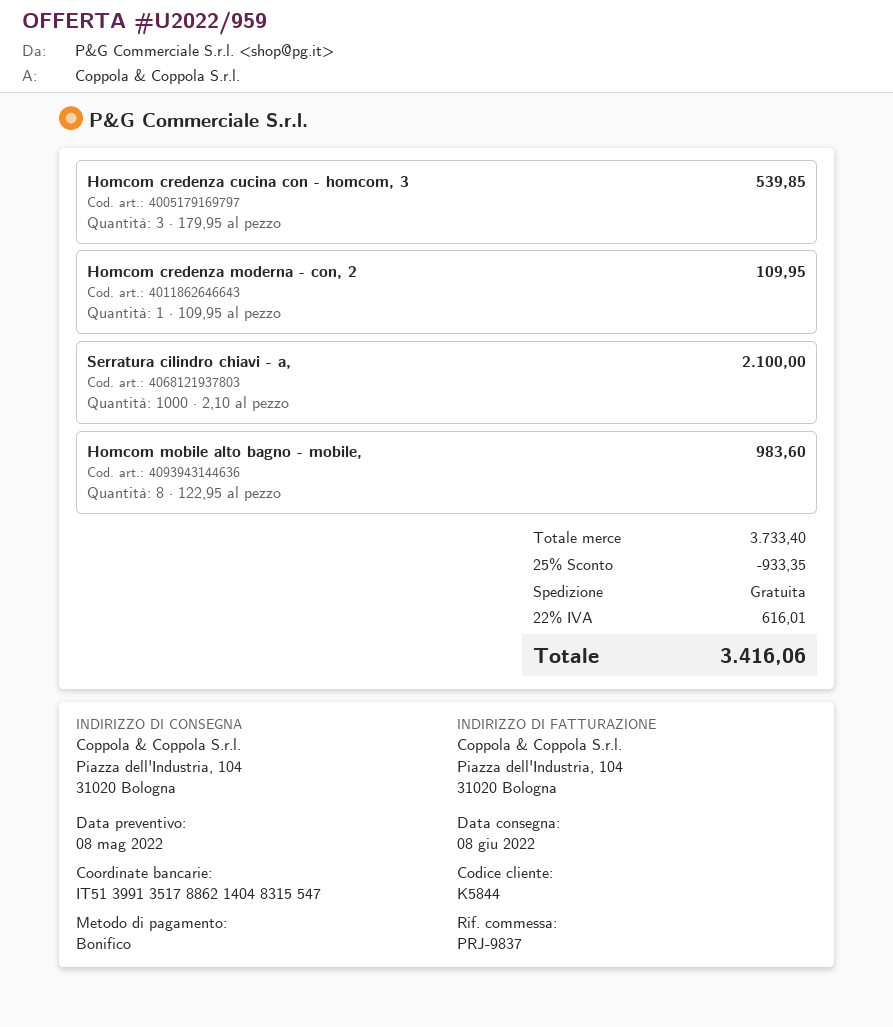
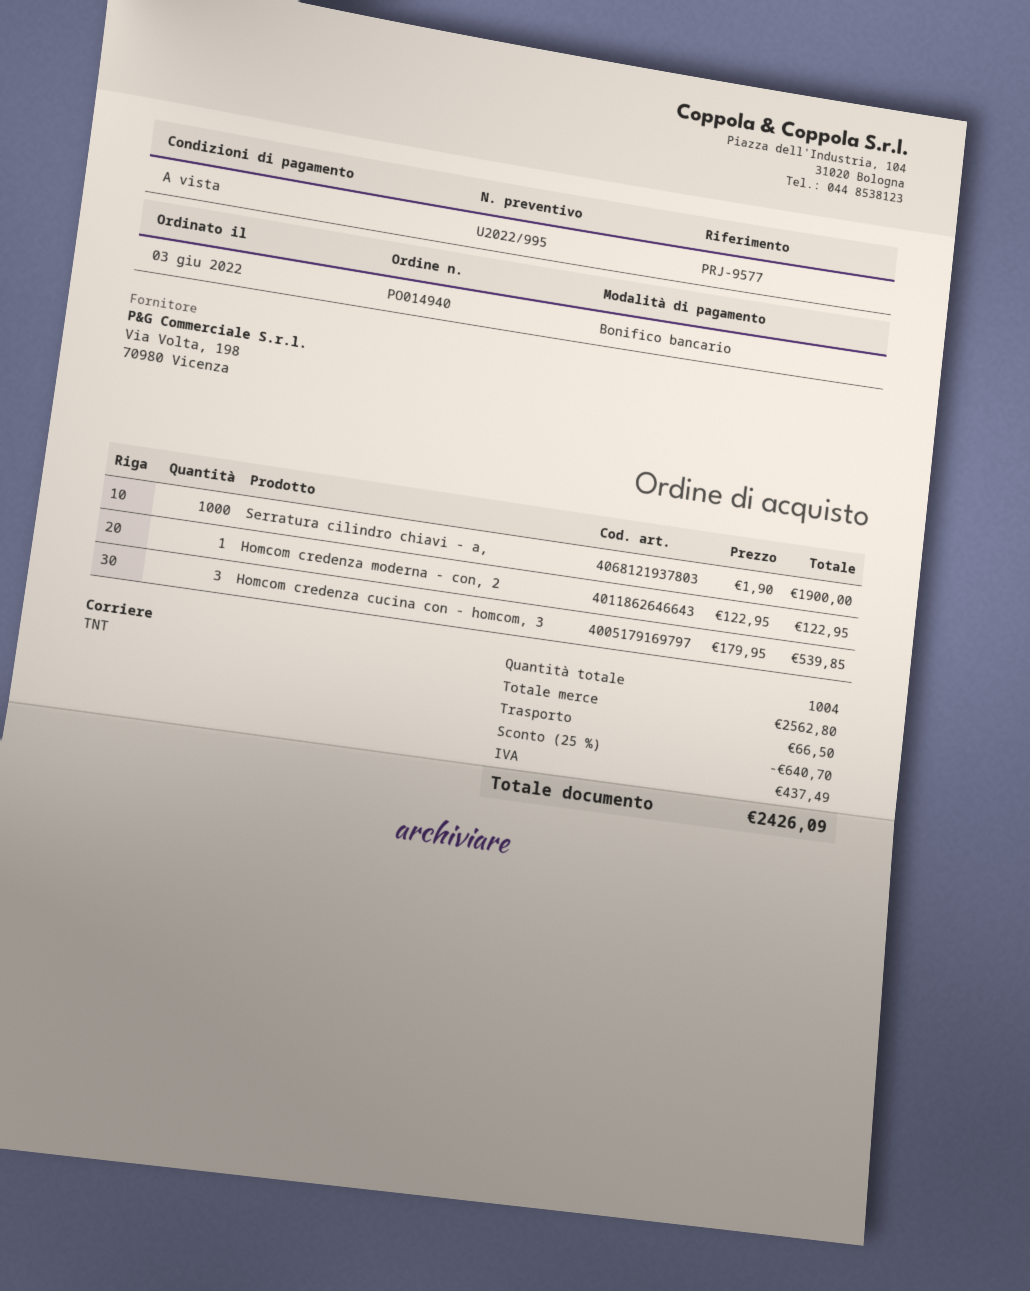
quote number: U2022/959 -> U2022/995
reference: PRJ-9837 -> PRJ-9577
Homcom credenza moderna - con, 2: 1 x 109.95 = 109.95 -> 1 x 122.95 = 122.95
Serratura cilindro chiavi - a,: 1000 x 2.10 = 2100.00 -> 1000 x 1.90 = 1900.00
Homcom mobile alto bagno - mobile,: 8 x 122.95 = 983.60 -> none
subtotal: 3733.40 -> 2562.80
discount: 25% = 933.35 -> 25% = 640.70
shipping: 0.00 -> 66.50
tax: 616.01 -> 437.49
total: 3416.06 -> 2426.09

